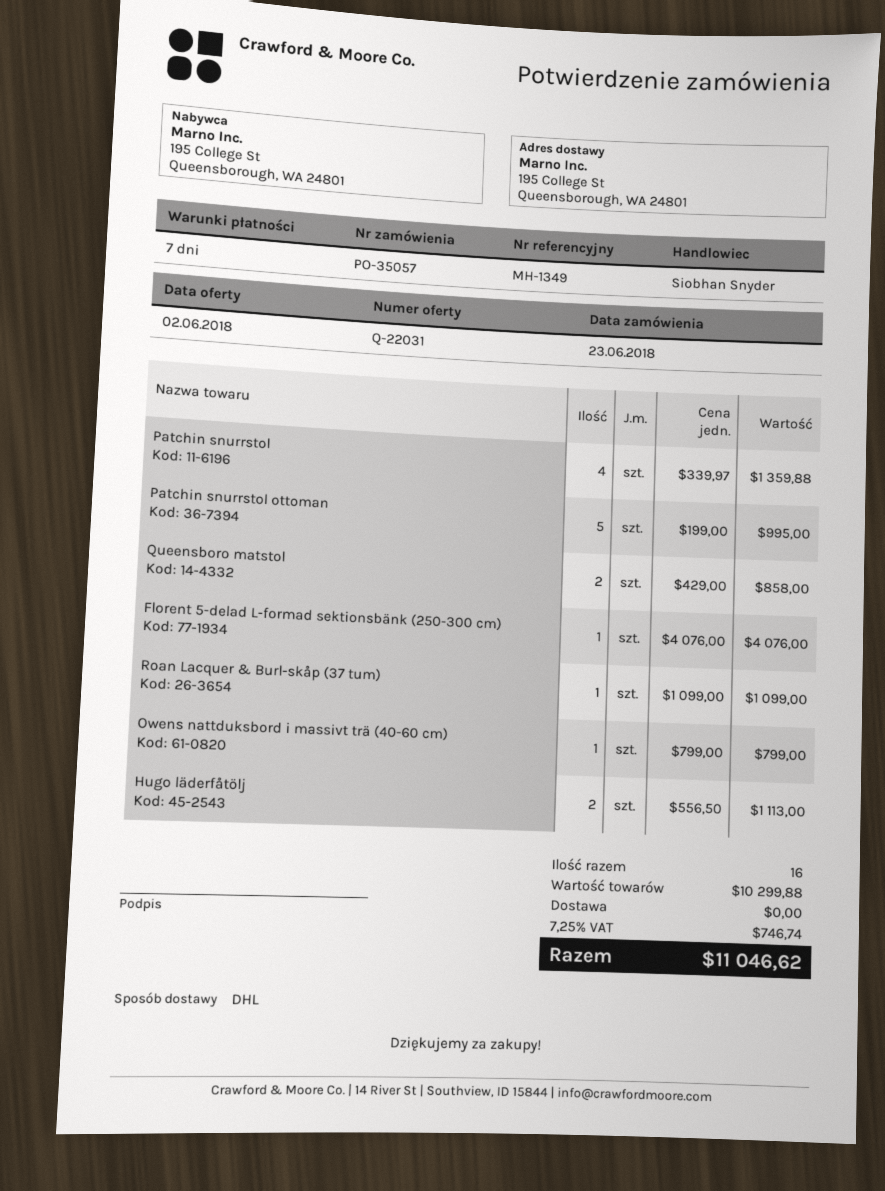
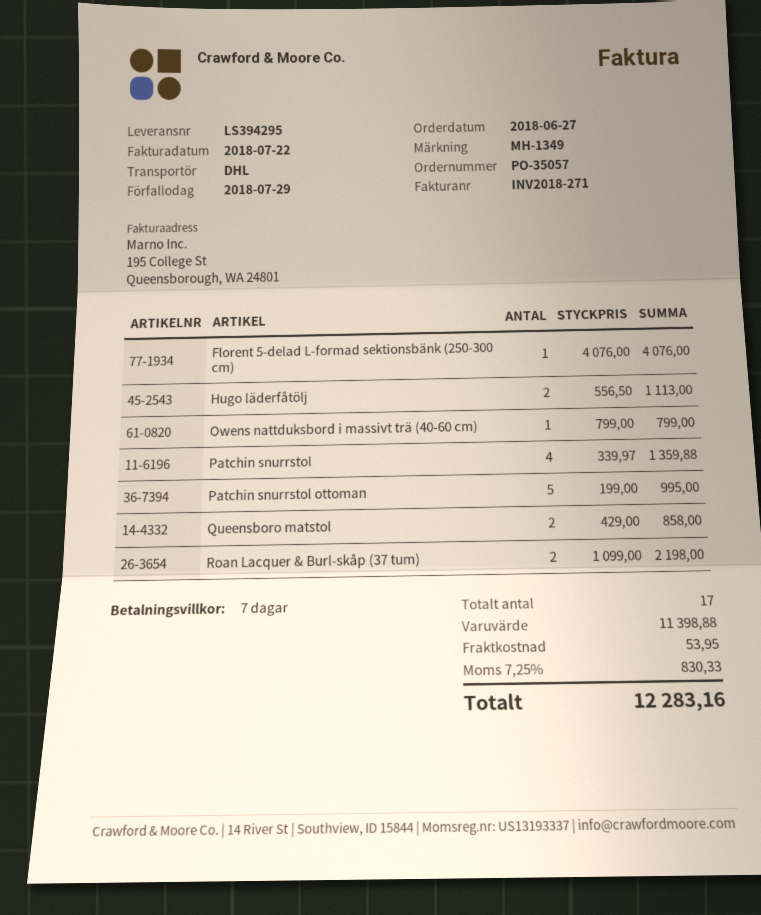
order date: 2018-06-23 -> 2018-06-27
Roan Lacquer & Burl-skåp (37 tum): 1 x 1099.00 = 1099.00 -> 2 x 1099.00 = 2198.00
total quantity: 16 -> 17
subtotal: 10299.88 -> 11398.88
shipping: 0.00 -> 53.95
tax: 7.25% = 746.74 -> 7.25% = 830.33
total: 11046.62 -> 12283.16

